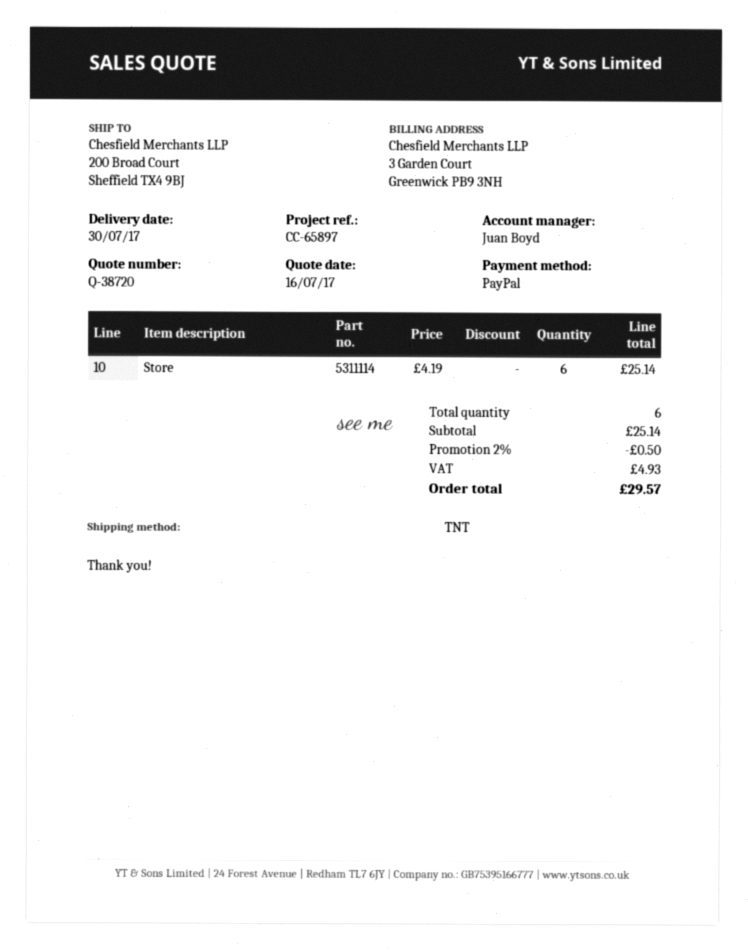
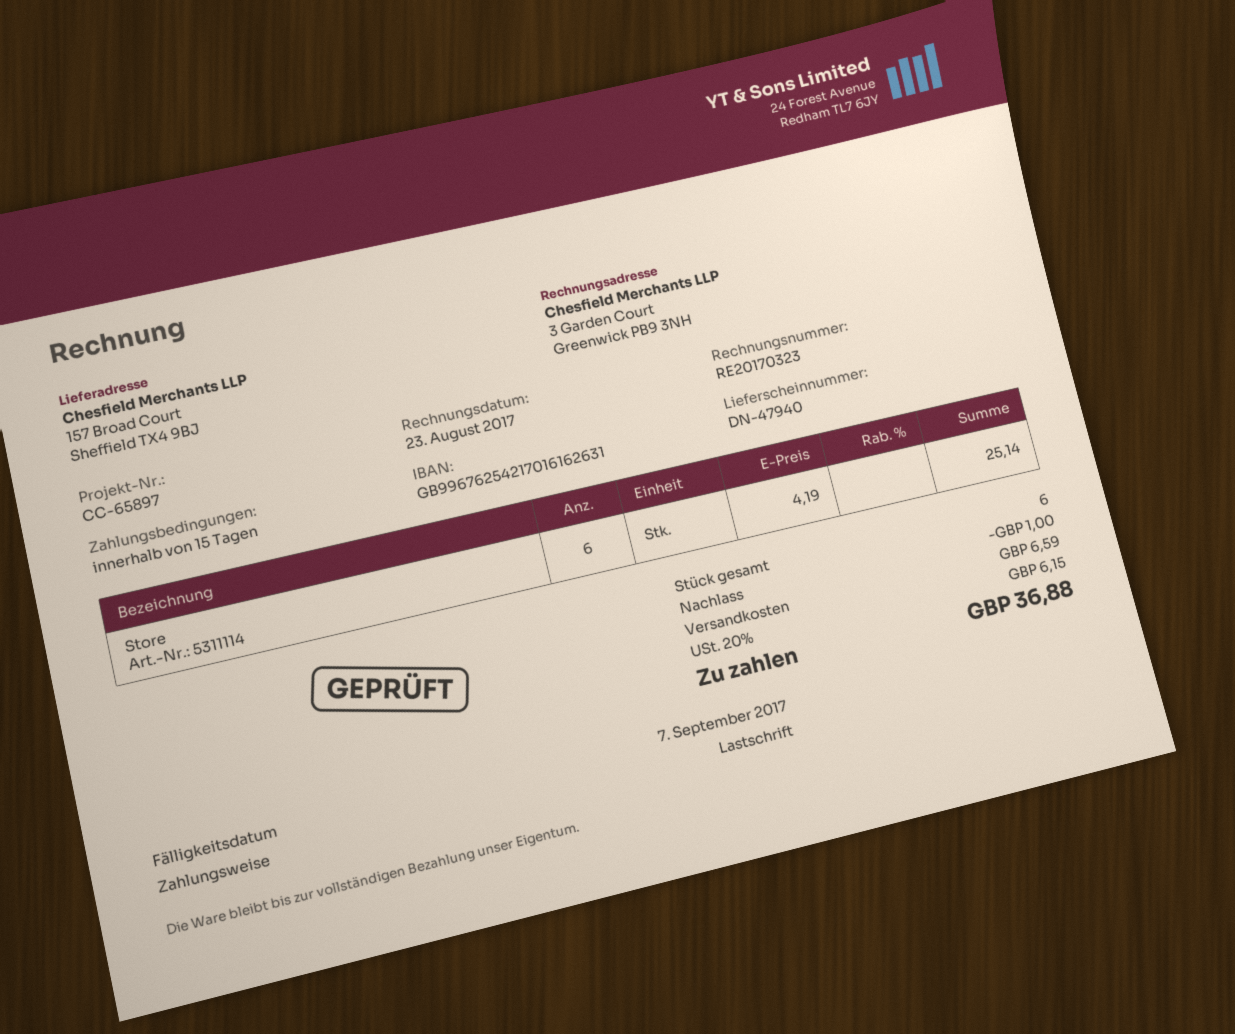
payment method: PayPal -> direct debit
ship to: 200 Broad Court, Sheffield TX4 9BJ -> 157 Broad Court, Sheffield TX4 9BJ
discount: 0.50 -> 1.00
shipping: none -> 6.59
tax: 4.93 -> 6.15
total: 29.57 -> 36.88

